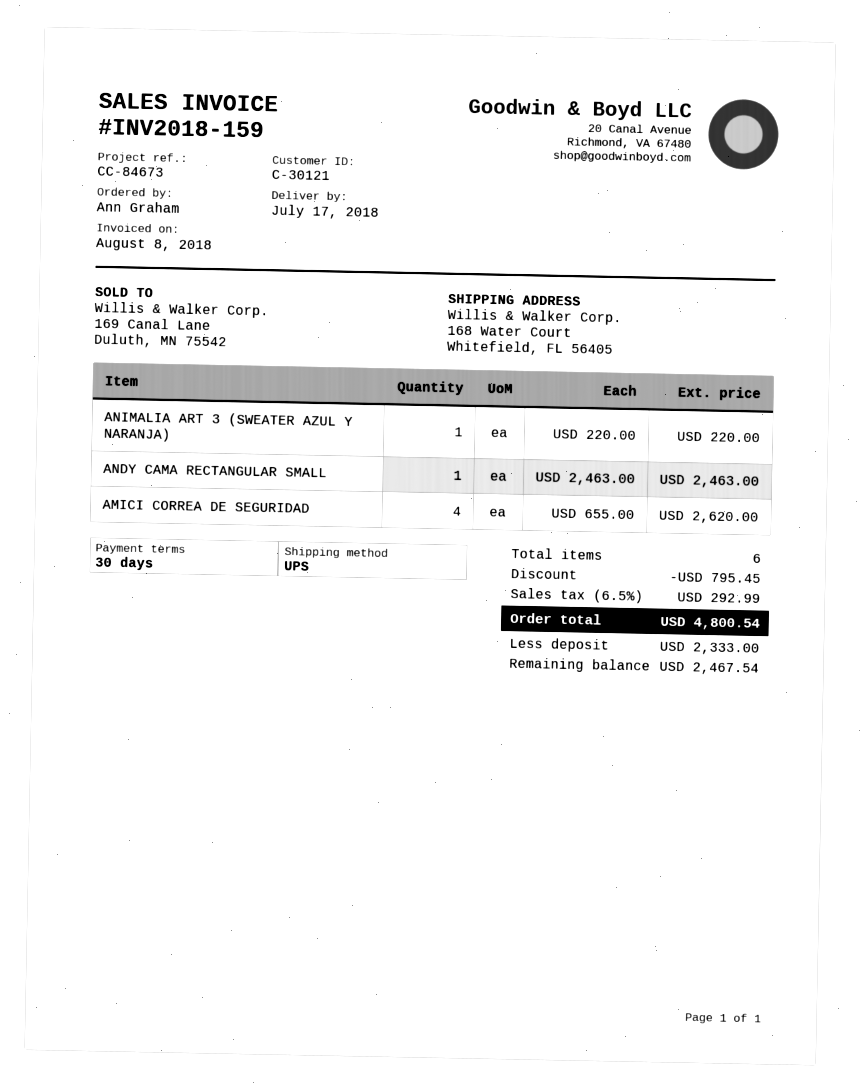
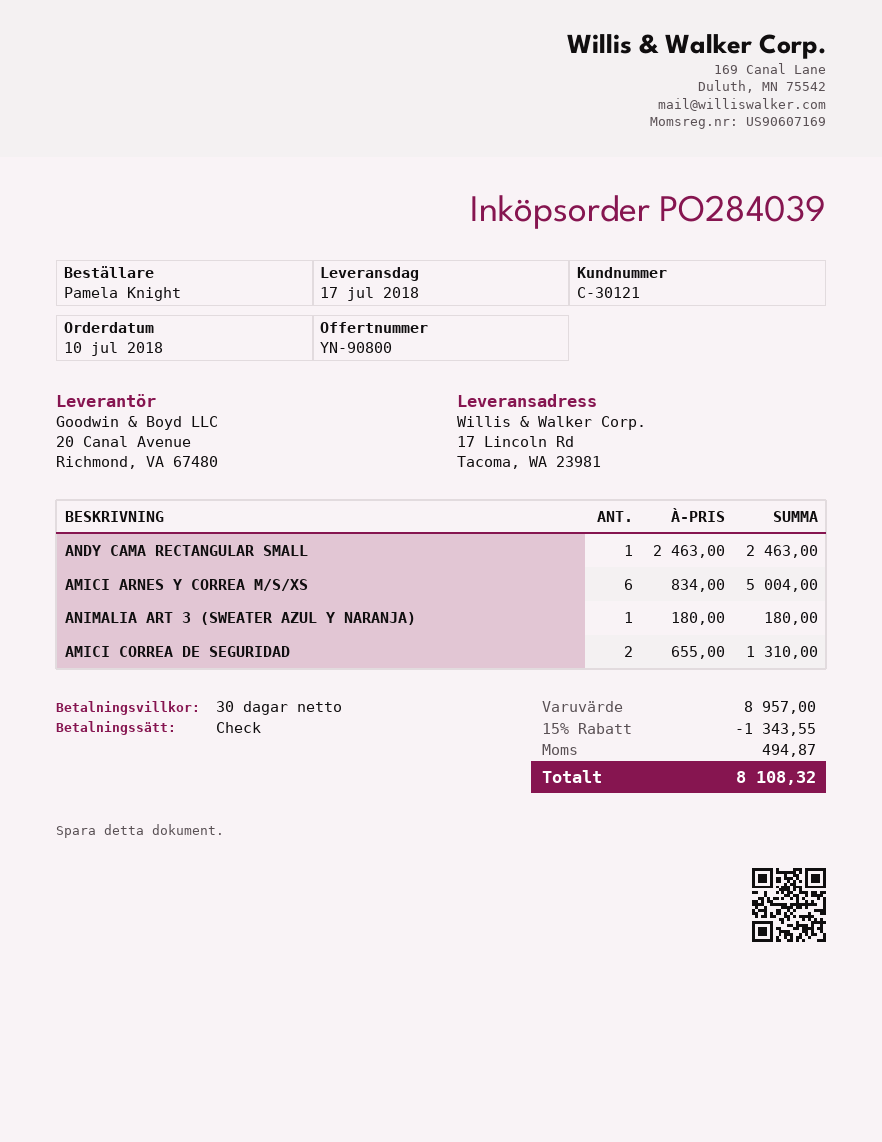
ordered by: Ann Graham -> Pamela Knight
ship to: 168 Water Court, Whitefield, FL 56405 -> 17 Lincoln Rd, Tacoma, WA 23981
ANIMALIA ART 3 (SWEATER AZUL Y NARANJA): 1 x 220.00 = 220.00 -> 1 x 180.00 = 180.00
AMICI CORREA DE SEGURIDAD: 4 x 655.00 = 2620.00 -> 2 x 655.00 = 1310.00
AMICI ARNES Y CORREA M/S/XS: none -> 6 x 834.00 = 5004.00
discount: 795.45 -> 1343.55
tax: 292.99 -> 494.87
total: 4800.54 -> 8108.32

